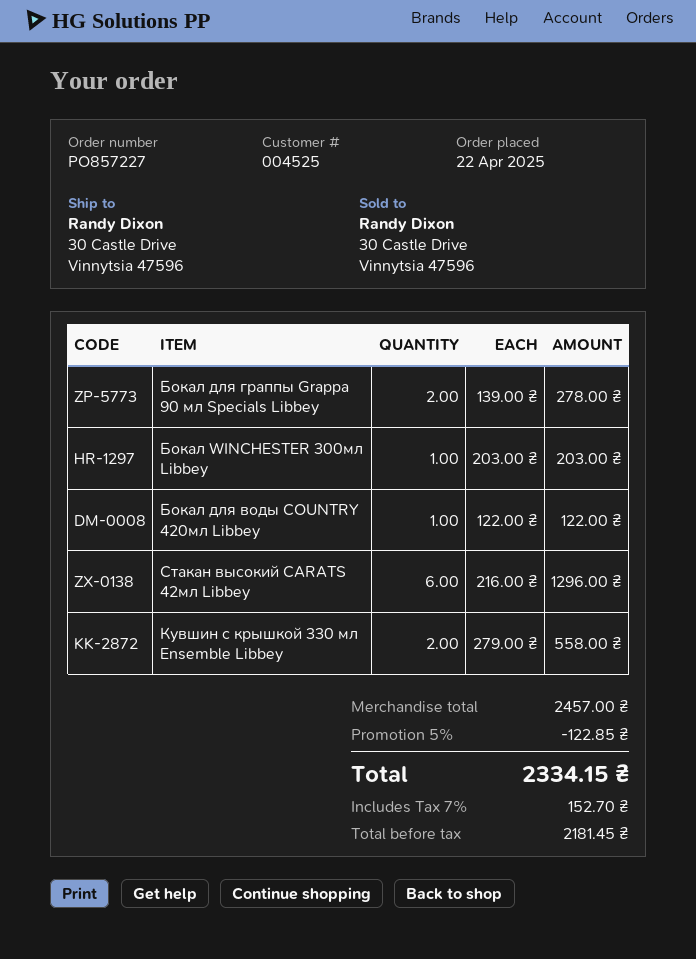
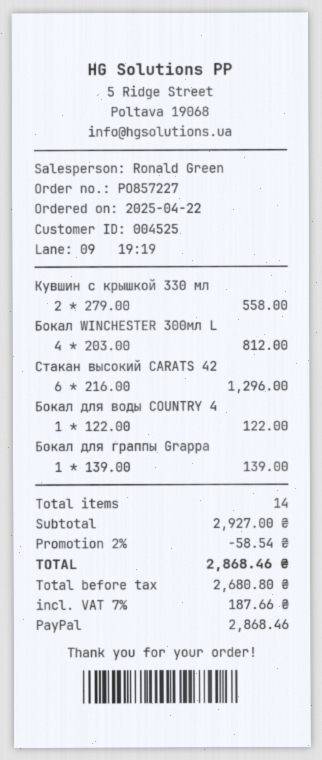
Бокал для граппы Grappa 90 мл Specials Libbey: 2 x 139.00 = 278.00 -> 1 x 139.00 = 139.00
Бокал WINCHESTER 300мл Libbey: 1 x 203.00 = 203.00 -> 4 x 203.00 = 812.00
subtotal: 2457.00 -> 2927.00
discount: 5% = 122.85 -> 2% = 58.54
net: 2181.45 -> 2680.80
tax: 7% = 152.70 -> 7% = 187.66
total: 2334.15 -> 2868.46

